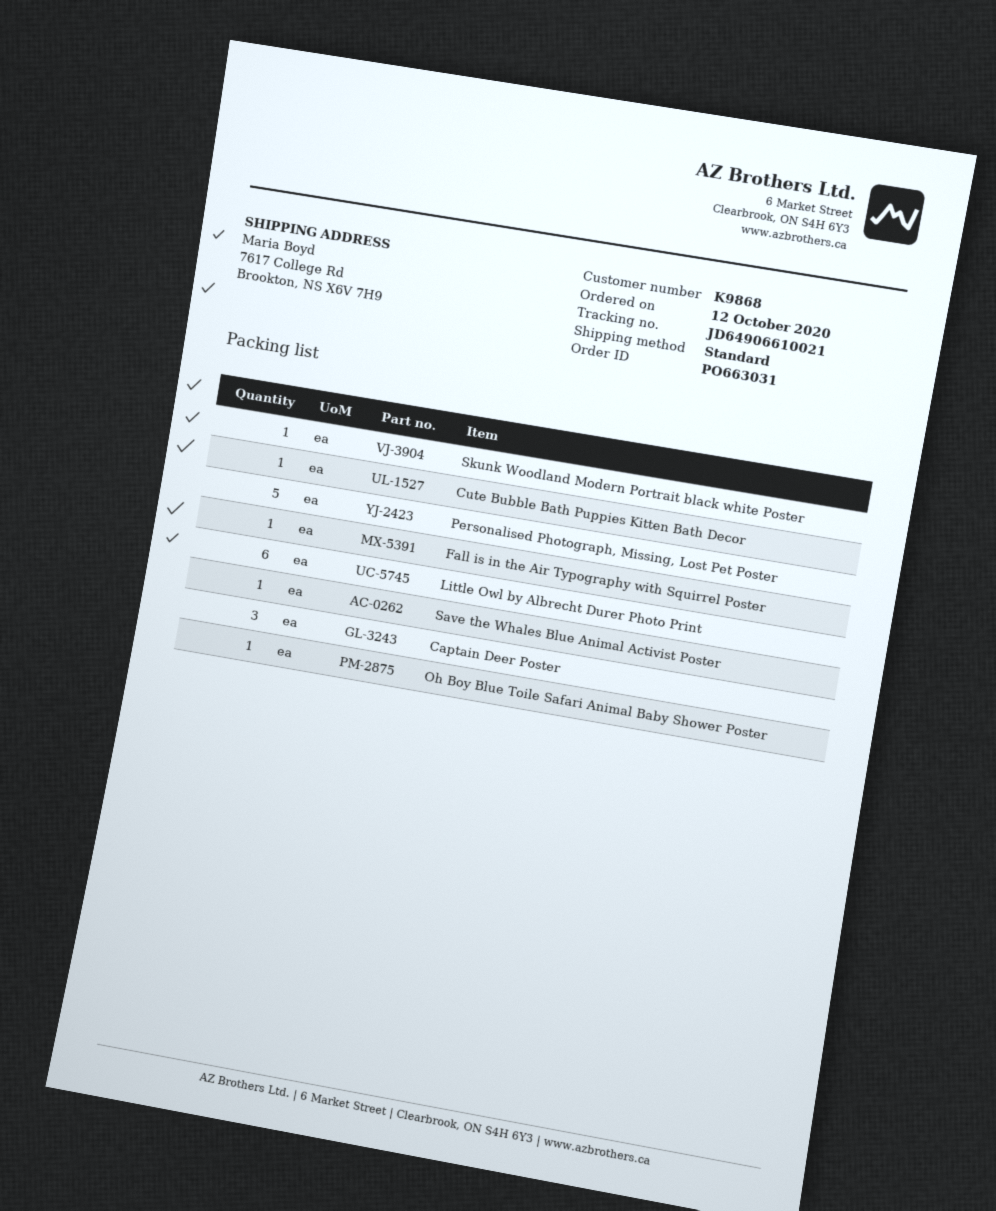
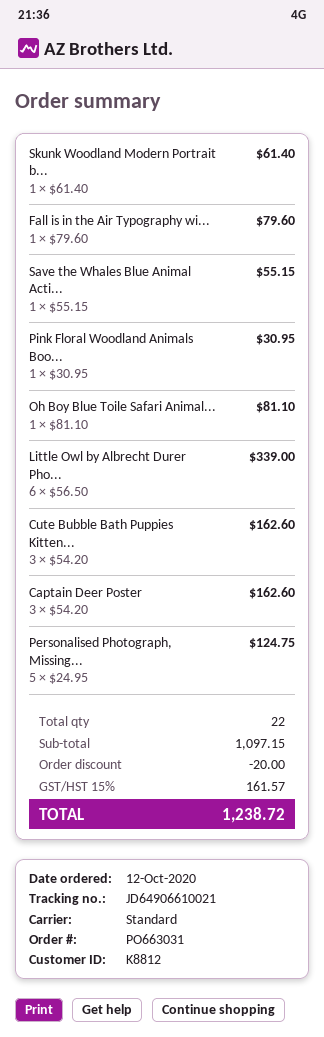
customer number: K9868 -> K8812
Cute Bubble Bath Puppies Kitten Bath Decor: 1 -> 3
Pink Floral Woodland Animals Boo...: none -> 1

